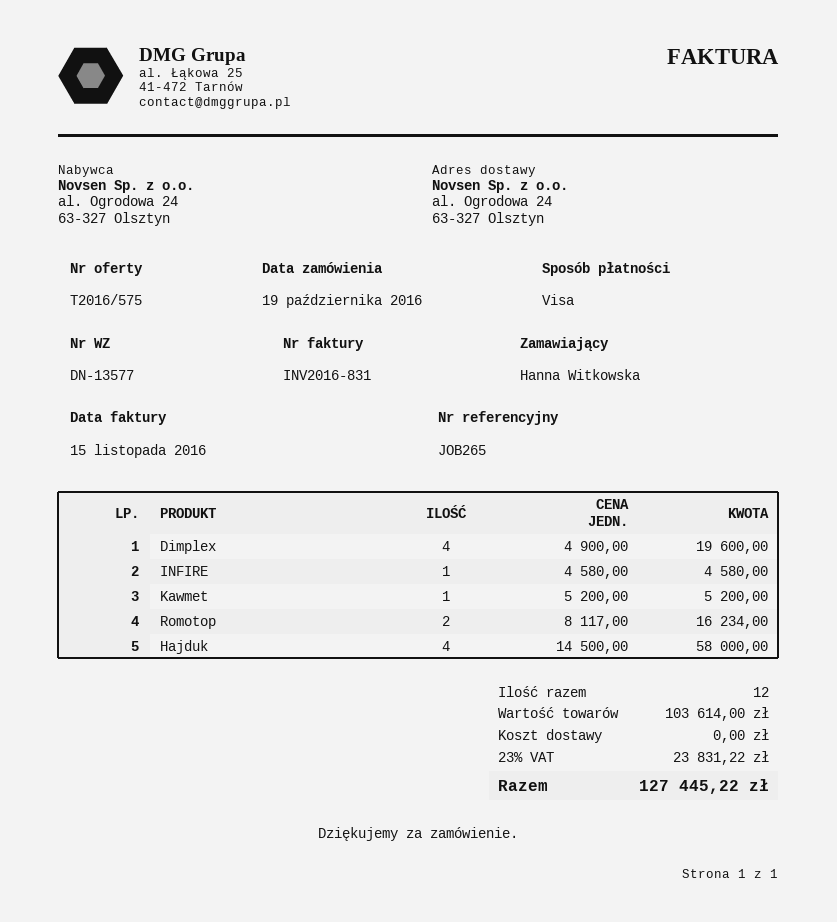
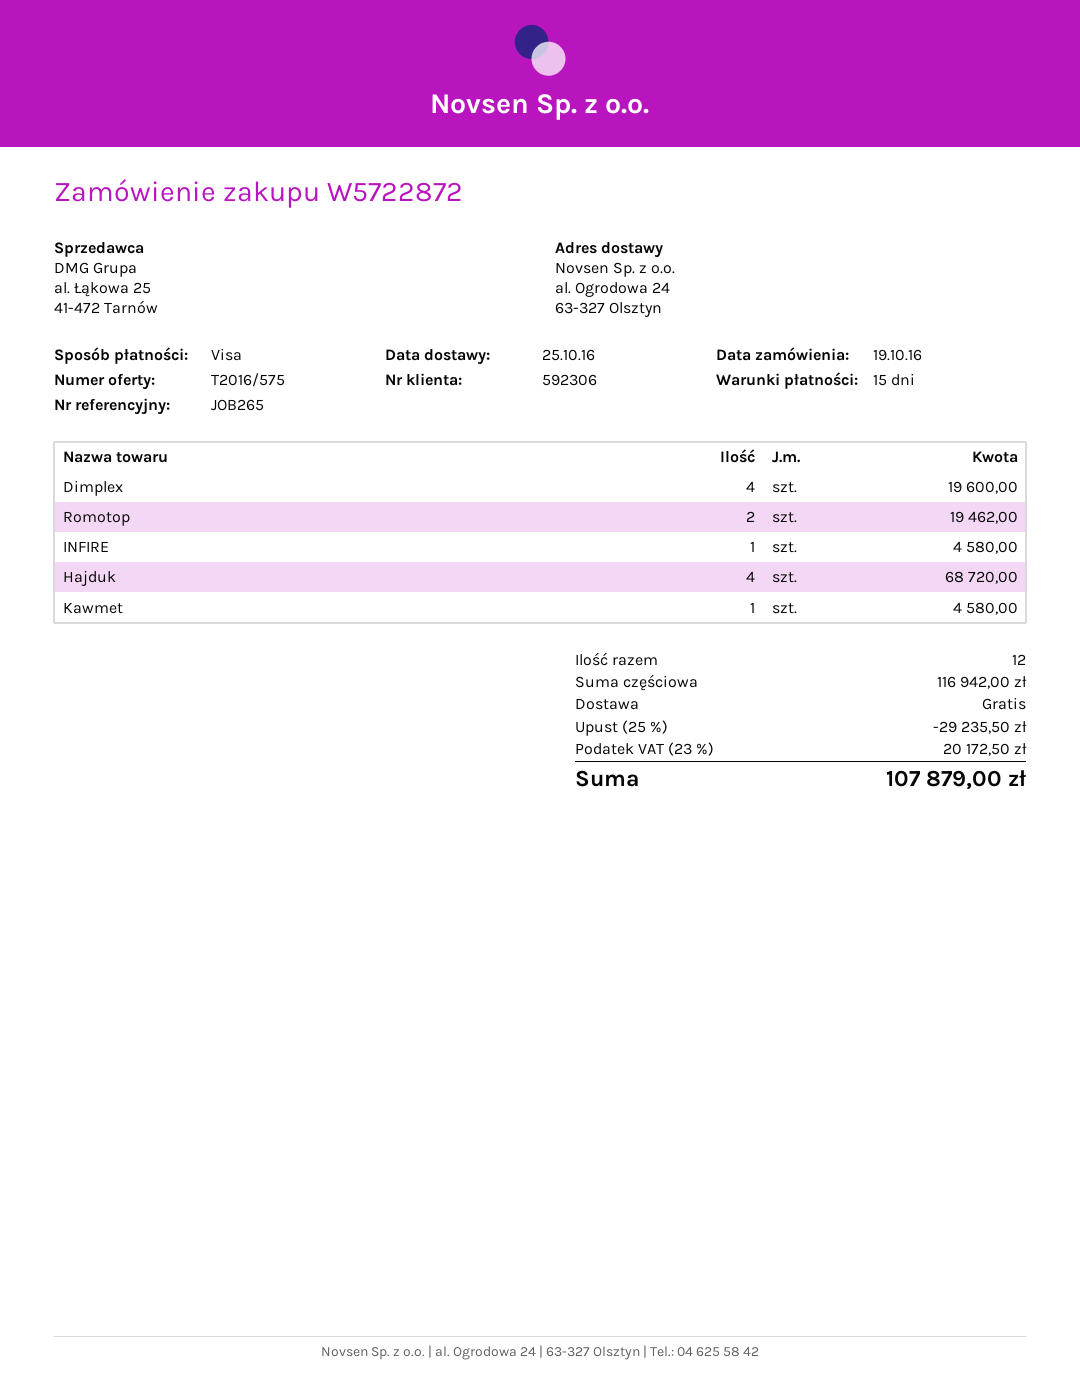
Kawmet: 1 for 5200.00 -> 1 for 4580.00
Romotop: 2 for 16234.00 -> 2 for 19462.00
Hajduk: 4 for 58000.00 -> 4 for 68720.00
subtotal: 103614.00 -> 116942.00
discount: none -> 25% = 29235.50
tax: 23% = 23831.22 -> 23% = 20172.50
total: 127445.22 -> 107879.00

